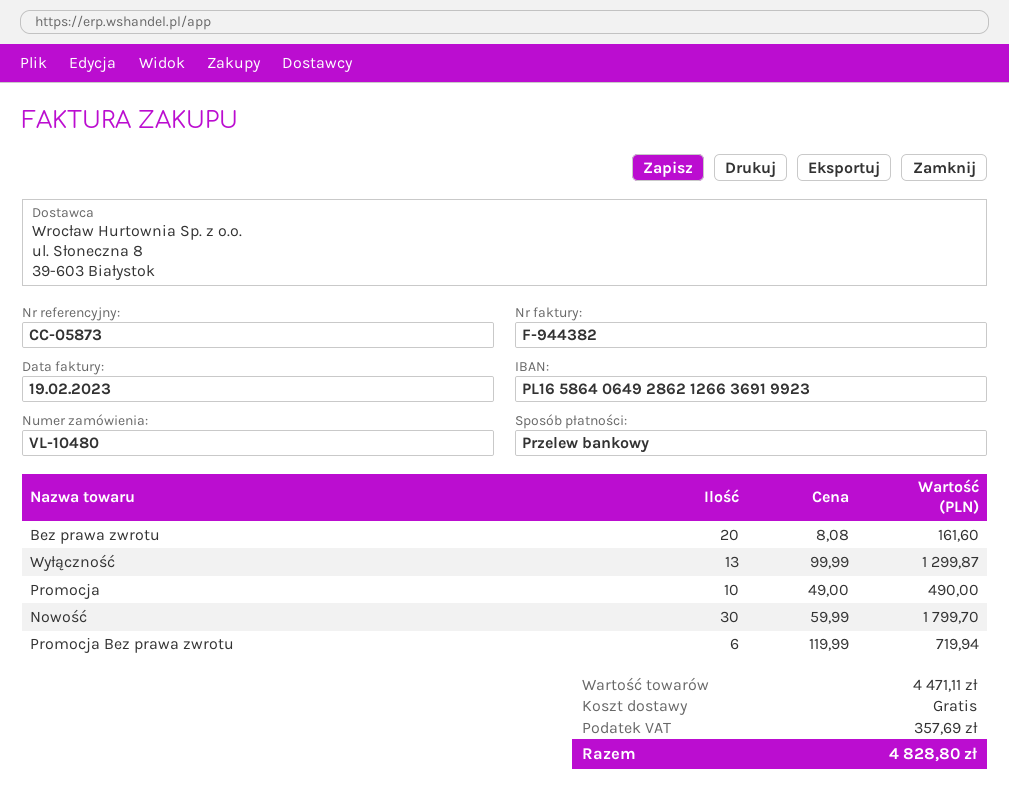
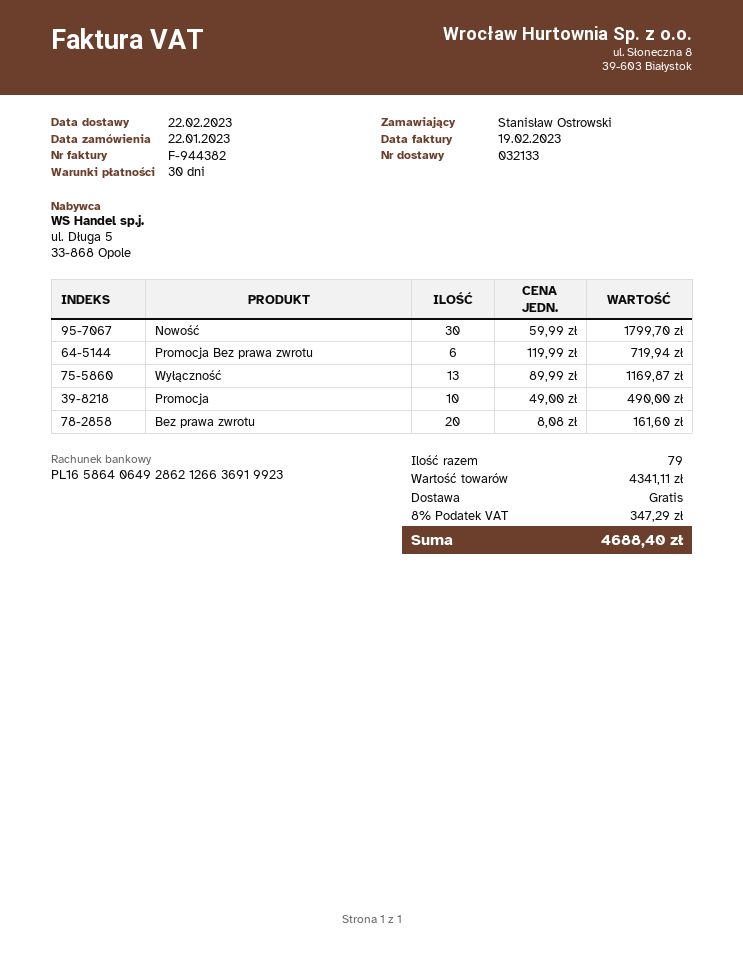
Wyłączność: 13 x 99.99 = 1299.87 -> 13 x 89.99 = 1169.87
subtotal: 4471.11 -> 4341.11
tax: 357.69 -> 347.29
total: 4828.80 -> 4688.40

